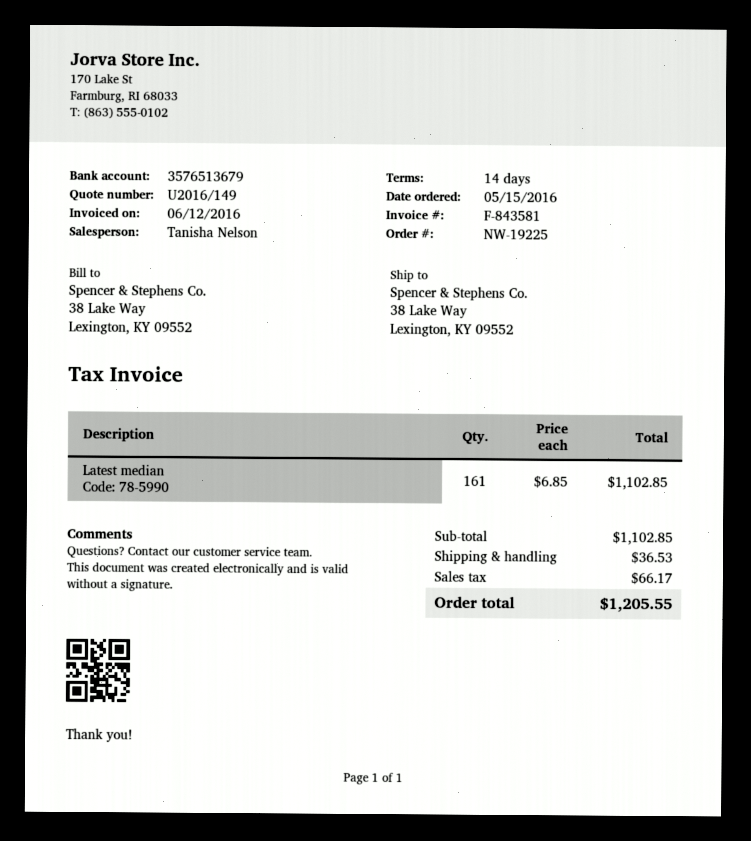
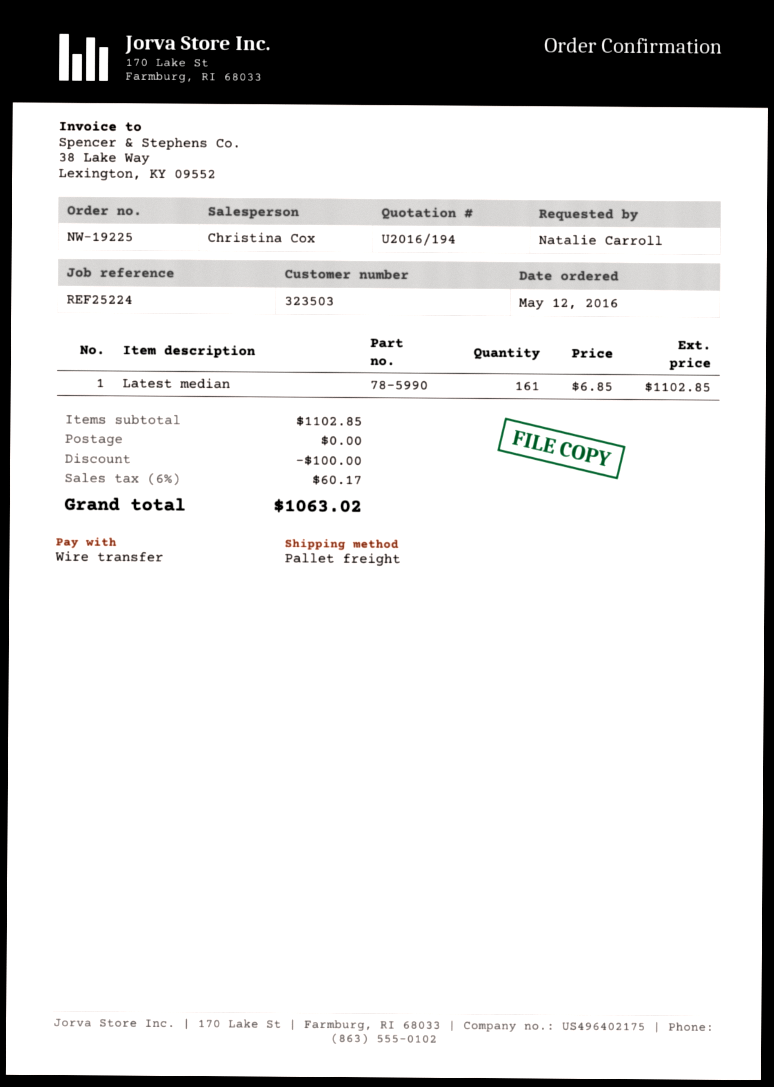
quote number: U2016/149 -> U2016/194
order date: 2016-05-15 -> 2016-05-12
sales rep: Tanisha Nelson -> Christina Cox
discount: none -> 100.00
shipping: 36.53 -> 0.00
tax: 66.17 -> 60.17
total: 1205.55 -> 1063.02

